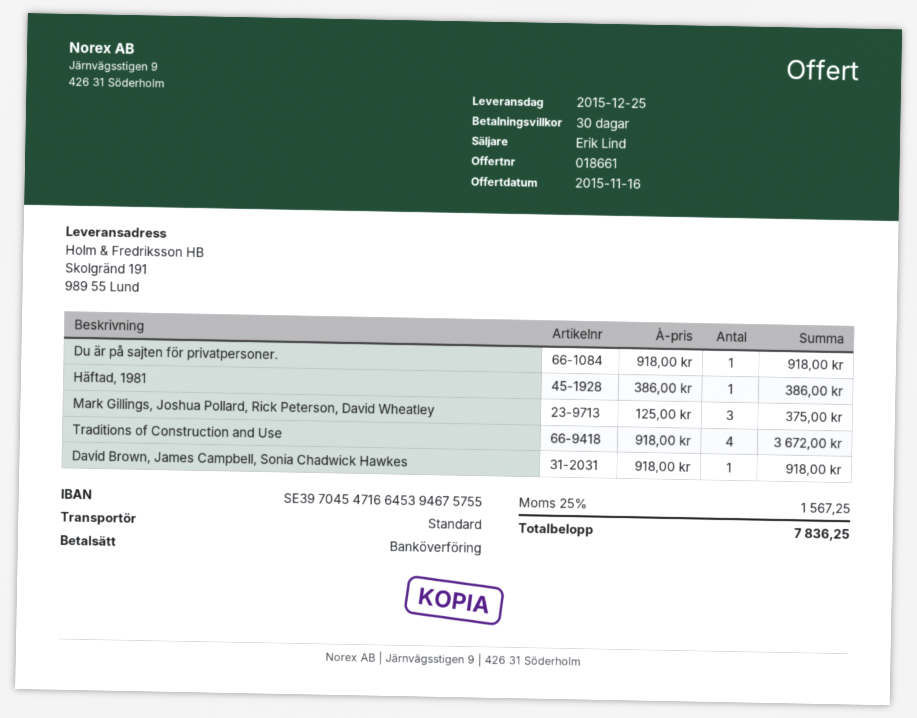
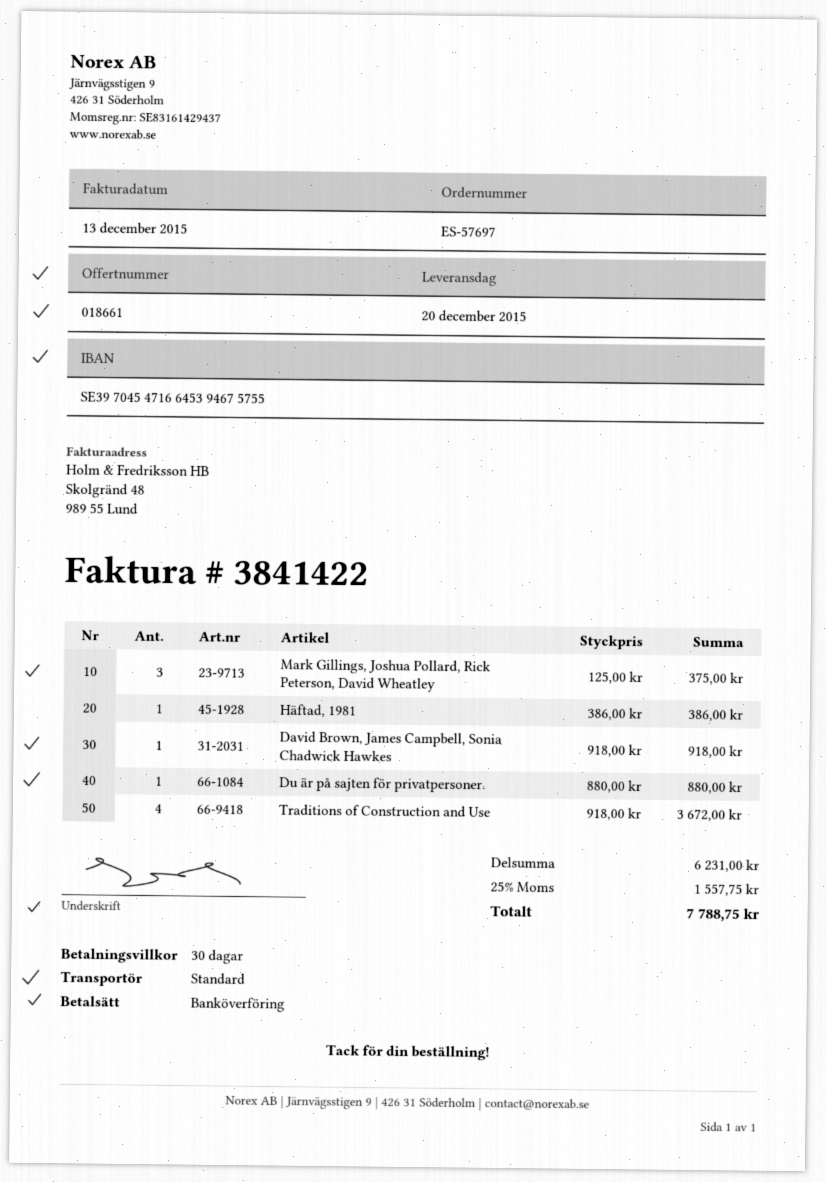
delivery date: 2015-12-25 -> 2015-12-20
Du är på sajten för privatpersoner.: 1 x 918.00 = 918.00 -> 1 x 880.00 = 880.00
tax: 25% = 1567.25 -> 25% = 1557.75
total: 7836.25 -> 7788.75

